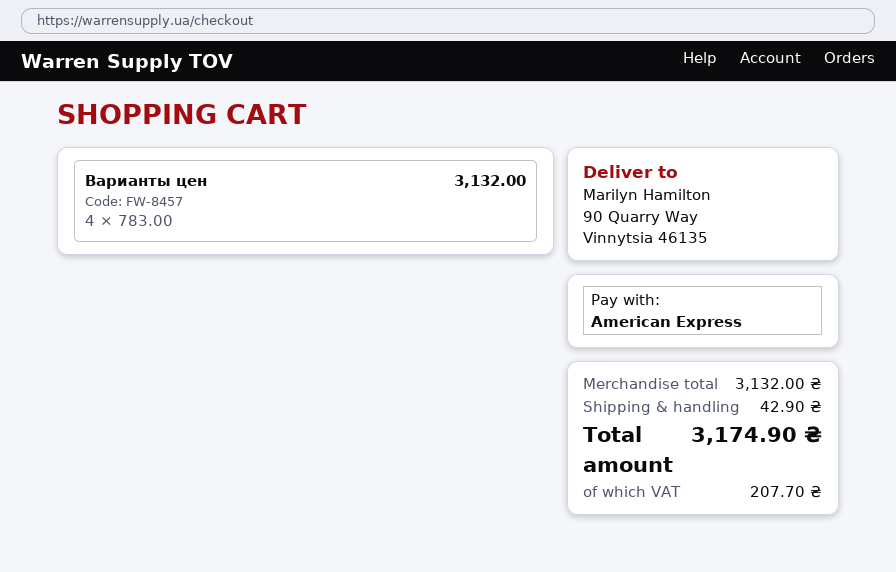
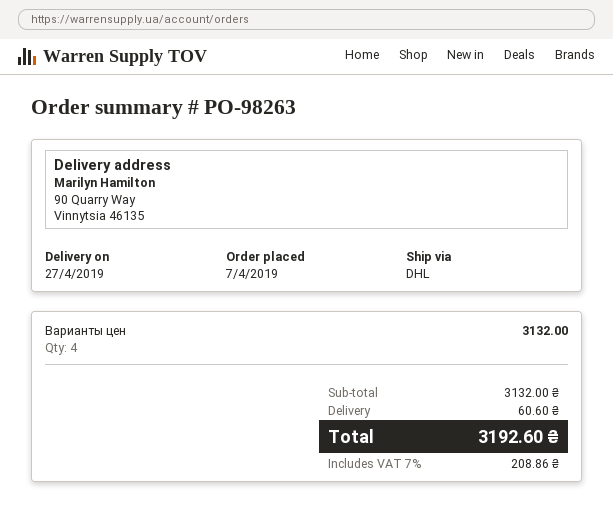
shipping: 42.90 -> 60.60
tax: 207.70 -> 208.86
total: 3174.90 -> 3192.60

